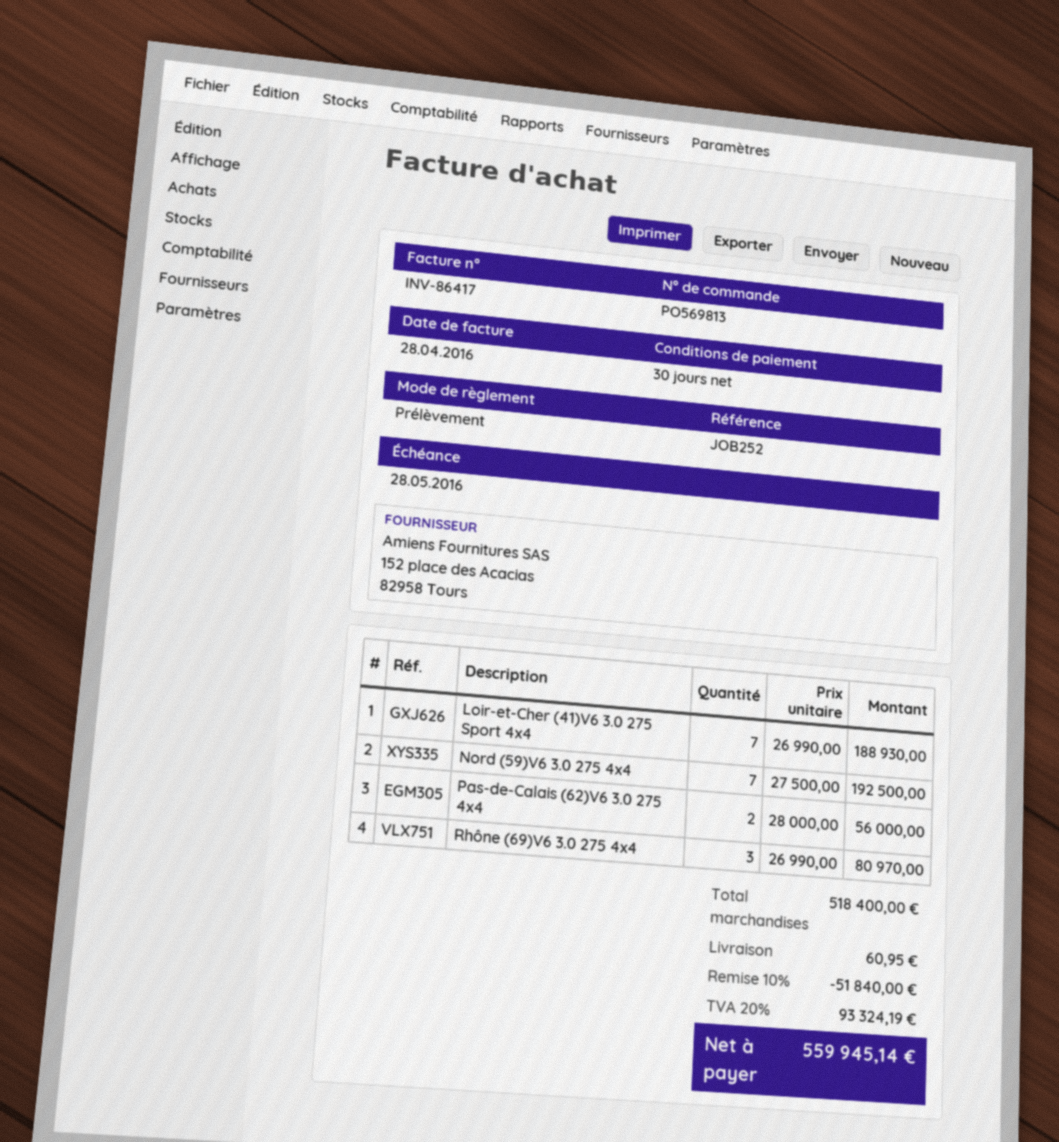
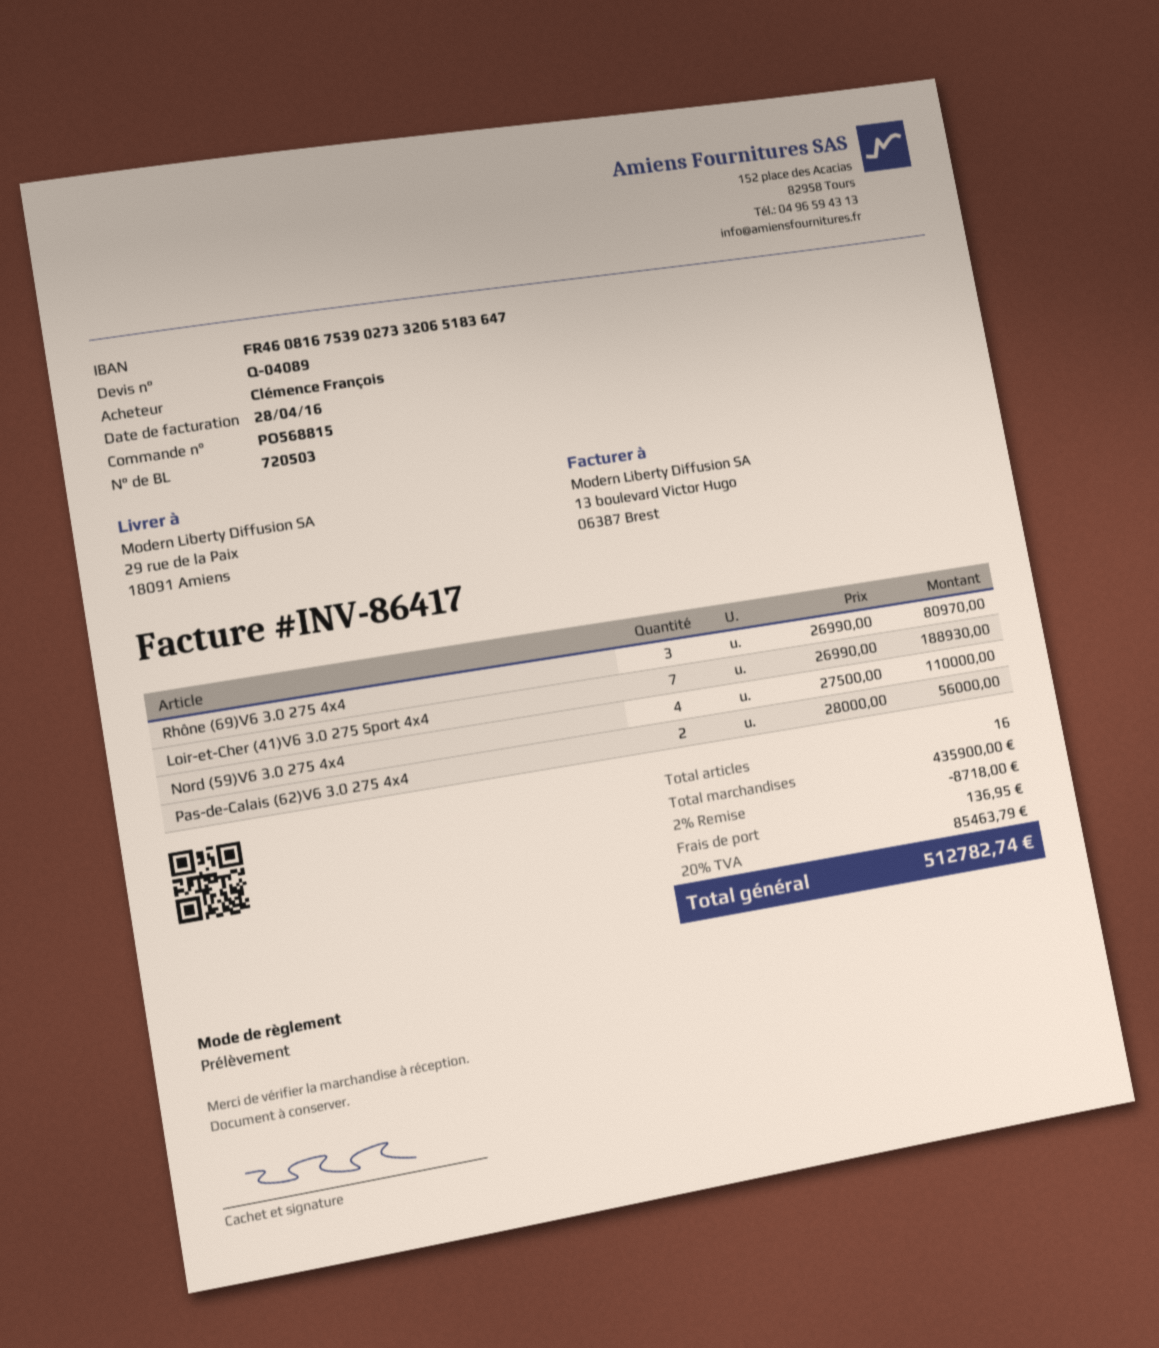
order number: PO569813 -> PO568815
Nord (59)V6 3.0 275 4x4: 7 x 27500.00 = 192500.00 -> 4 x 27500.00 = 110000.00
subtotal: 518400.00 -> 435900.00
discount: 10% = 51840.00 -> 2% = 8718.00
shipping: 60.95 -> 136.95
tax: 20% = 93324.19 -> 20% = 85463.79
total: 559945.14 -> 512782.74

